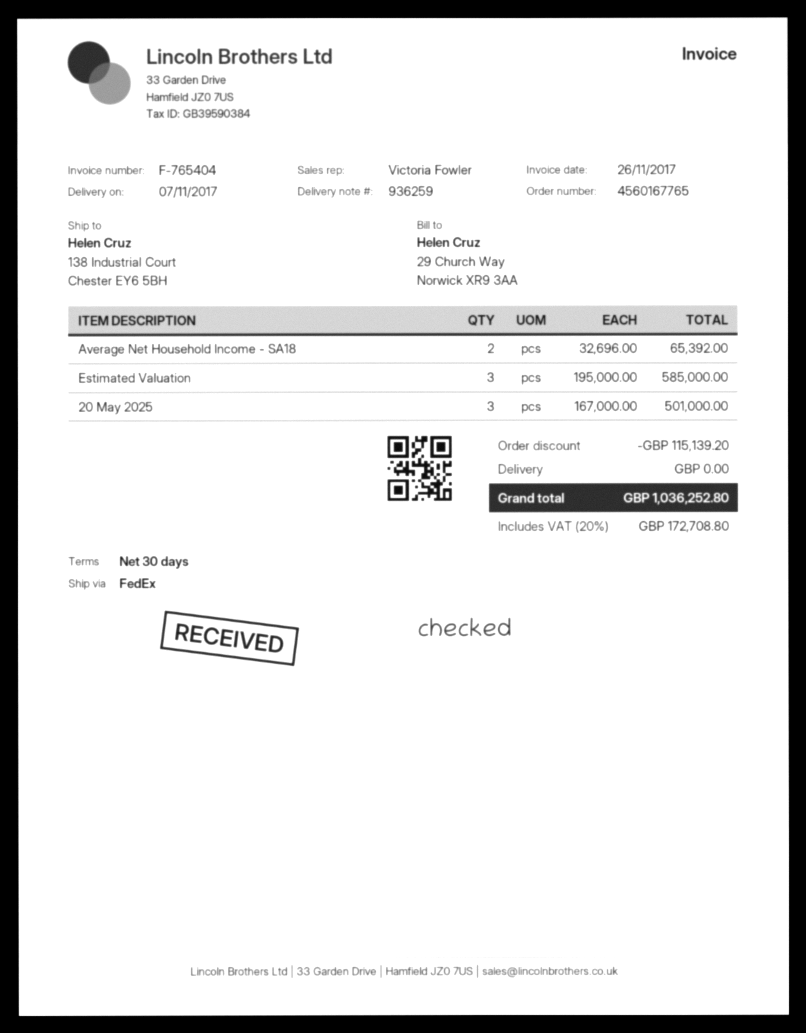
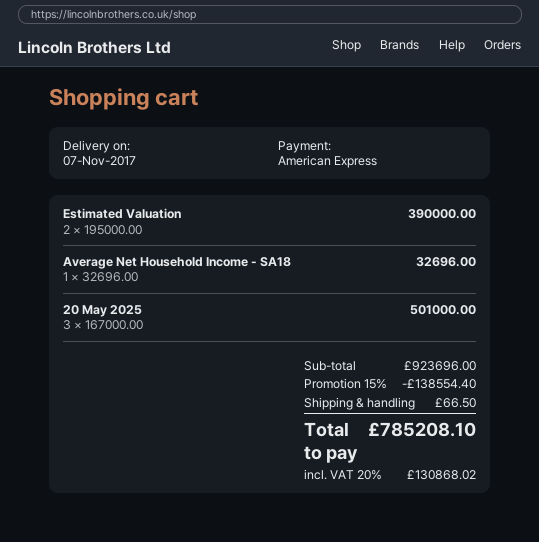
Average Net Household Income - SA18: 2 x 32696.00 = 65392.00 -> 1 x 32696.00 = 32696.00
Estimated Valuation: 3 x 195000.00 = 585000.00 -> 2 x 195000.00 = 390000.00
discount: 115139.20 -> 138554.40
shipping: 0.00 -> 66.50
tax: 20% = 172708.80 -> 20% = 130868.02
total: 1036252.80 -> 785208.10

